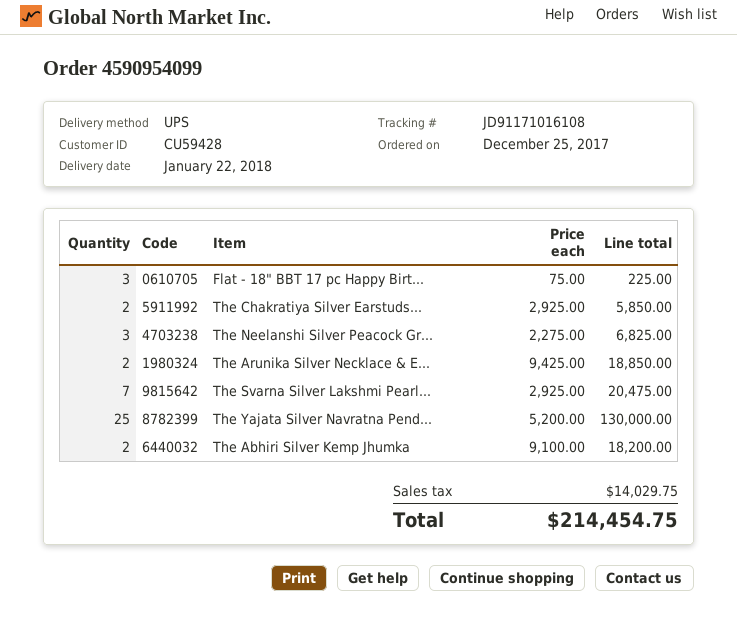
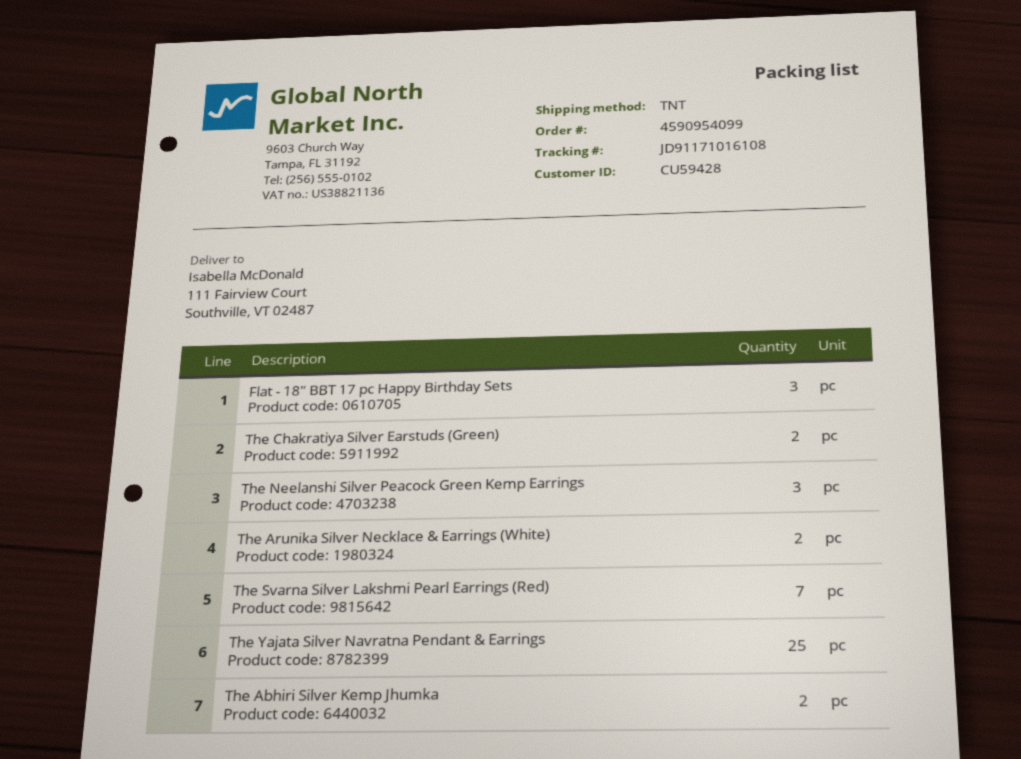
shipping method: UPS -> TNT

